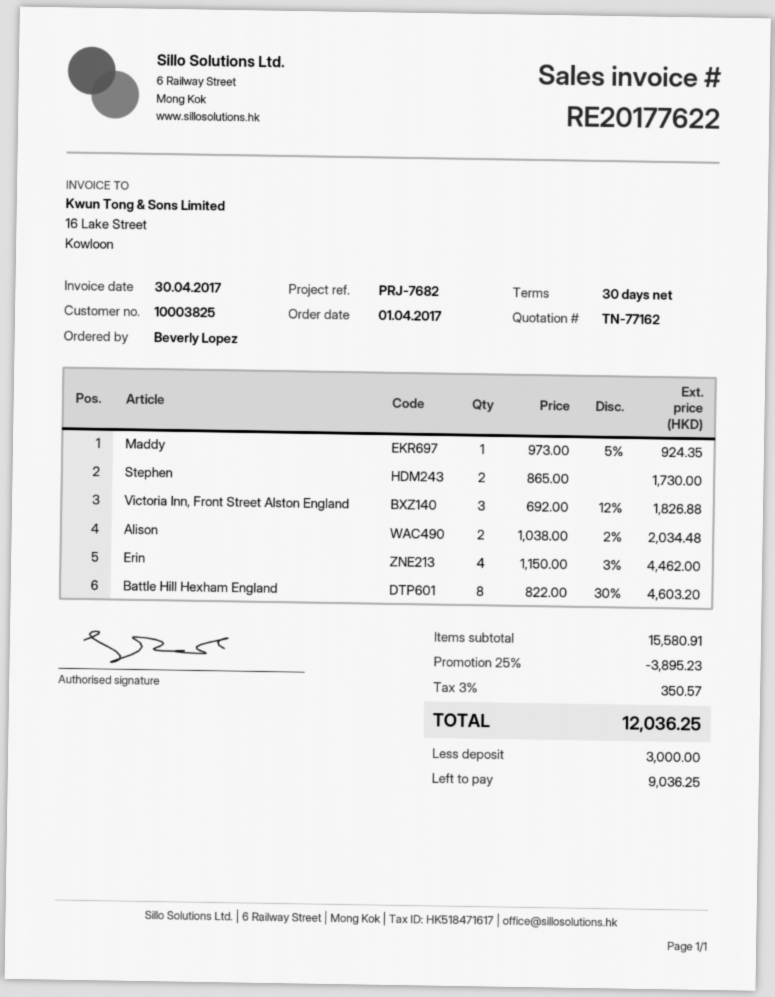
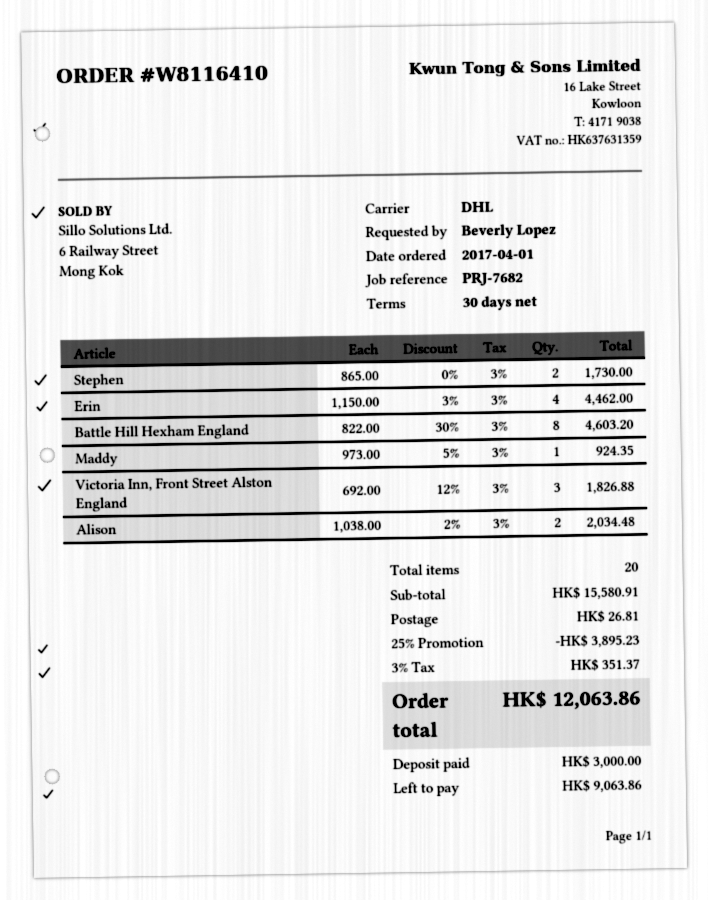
shipping: none -> 26.81
tax: 3% = 350.57 -> 3% = 351.37
total: 12036.25 -> 12063.86
balance: 9036.25 -> 9063.86

